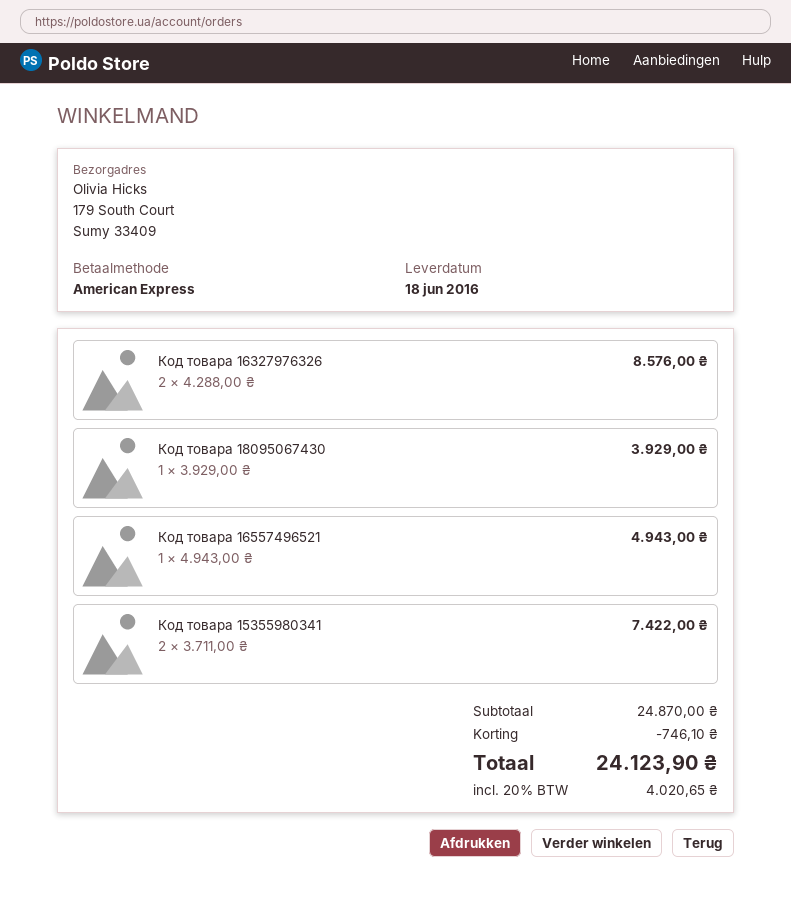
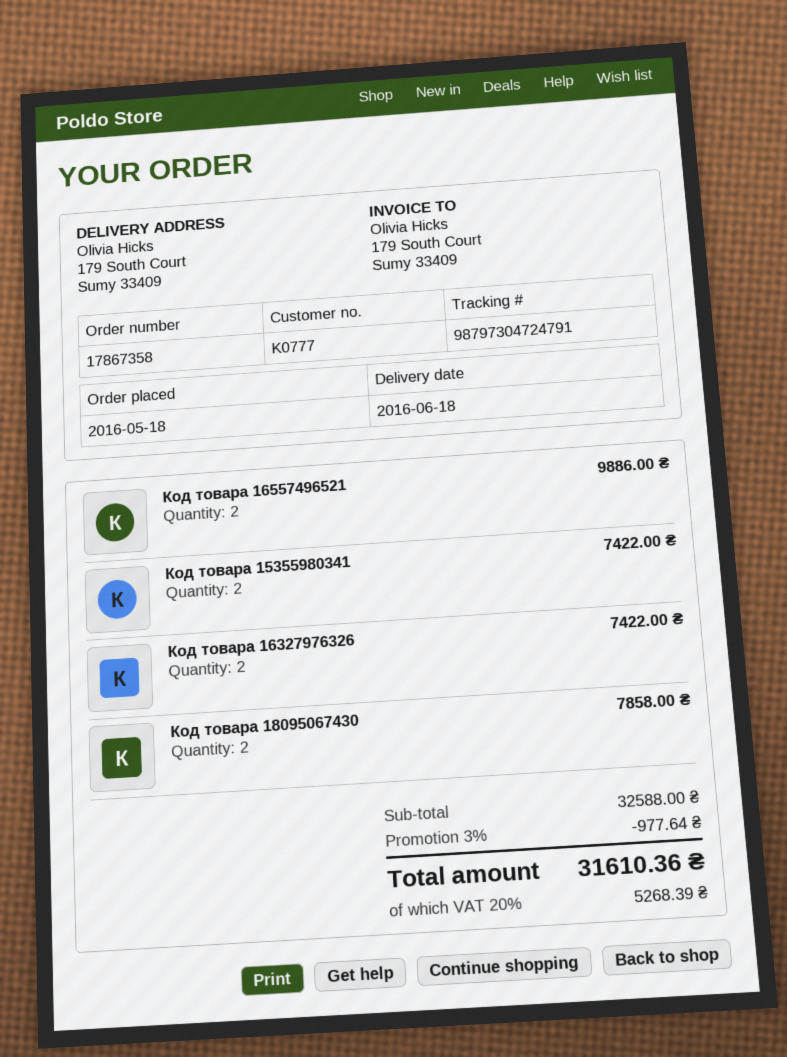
Код товара 16327976326: 2 for 8576.00 -> 2 for 7422.00
Код товара 18095067430: 1 for 3929.00 -> 2 for 7858.00
Код товара 16557496521: 1 for 4943.00 -> 2 for 9886.00
subtotal: 24870.00 -> 32588.00
discount: 746.10 -> 977.64
tax: 20% = 4020.65 -> 20% = 5268.39
total: 24123.90 -> 31610.36

